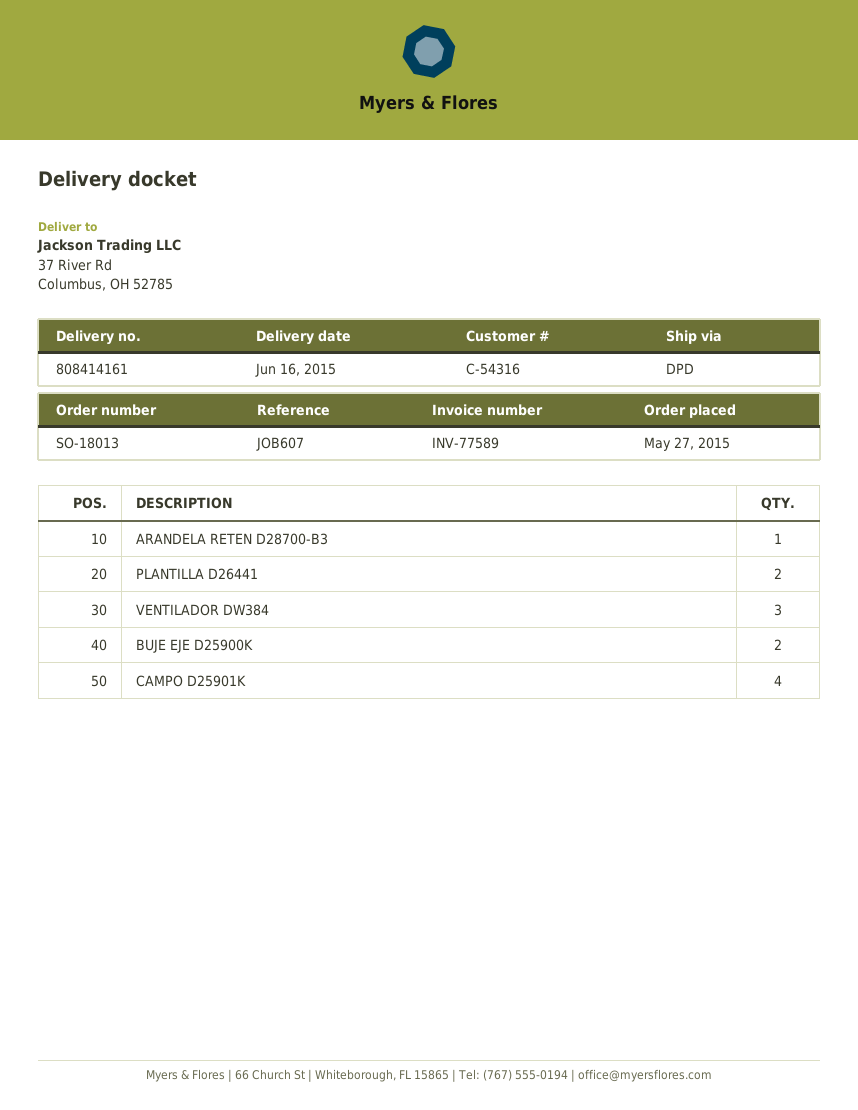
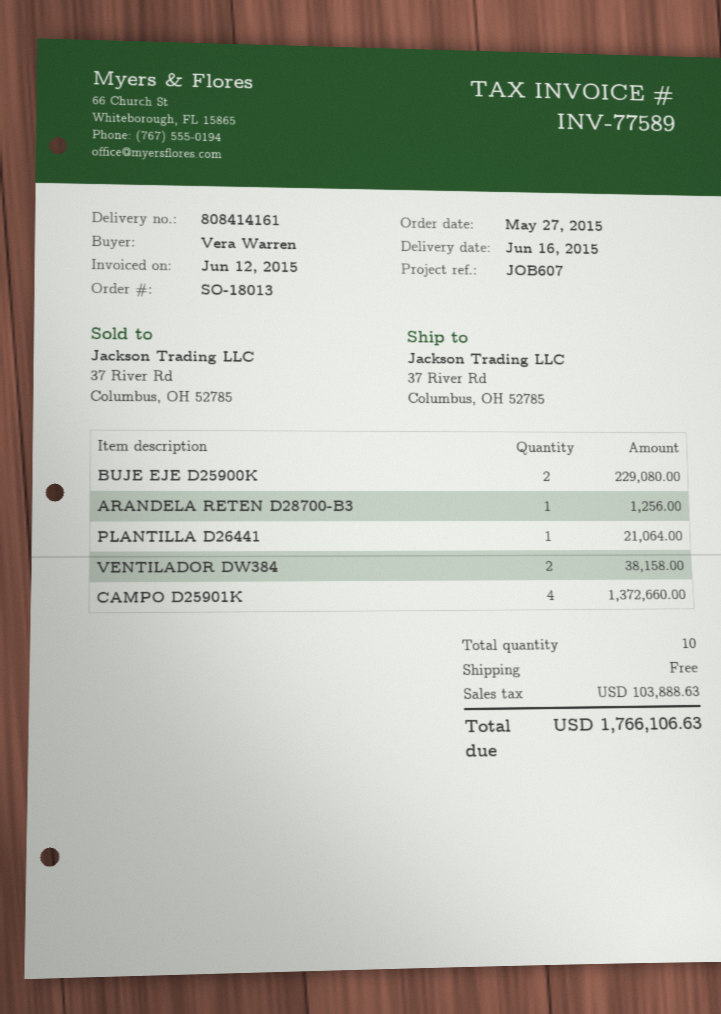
PLANTILLA D26441: 2 -> 1
VENTILADOR DW384: 3 -> 2

